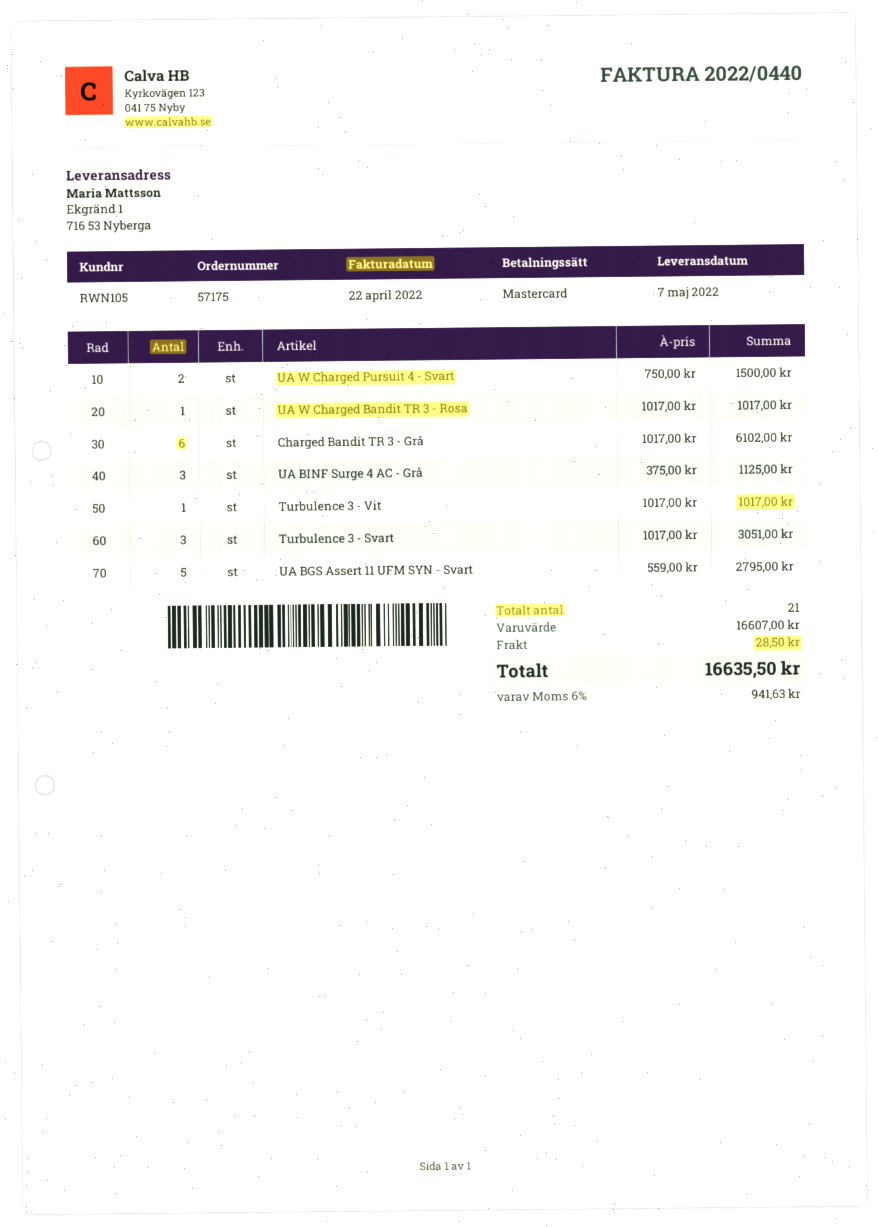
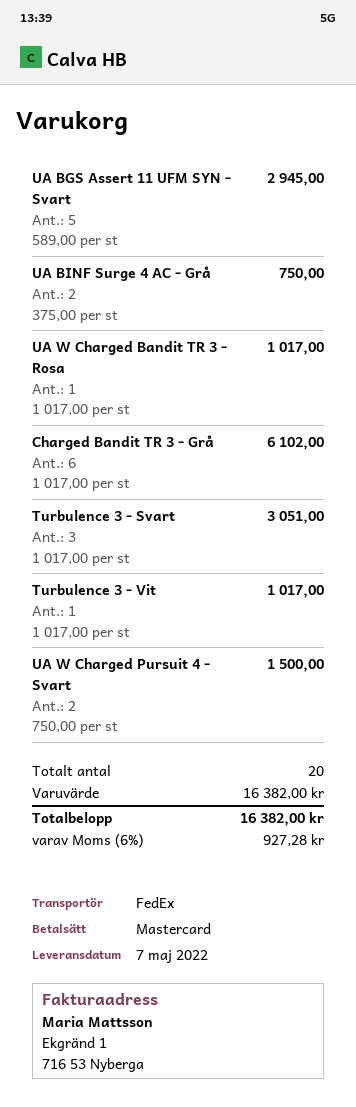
UA BINF Surge 4 AC - Grå: 3 x 375.00 = 1125.00 -> 2 x 375.00 = 750.00
UA BGS Assert 11 UFM SYN - Svart: 5 x 559.00 = 2795.00 -> 5 x 589.00 = 2945.00
total quantity: 21 -> 20
subtotal: 16607.00 -> 16382.00
shipping: 28.50 -> none
tax: 6% = 941.63 -> 6% = 927.28
total: 16635.50 -> 16382.00

